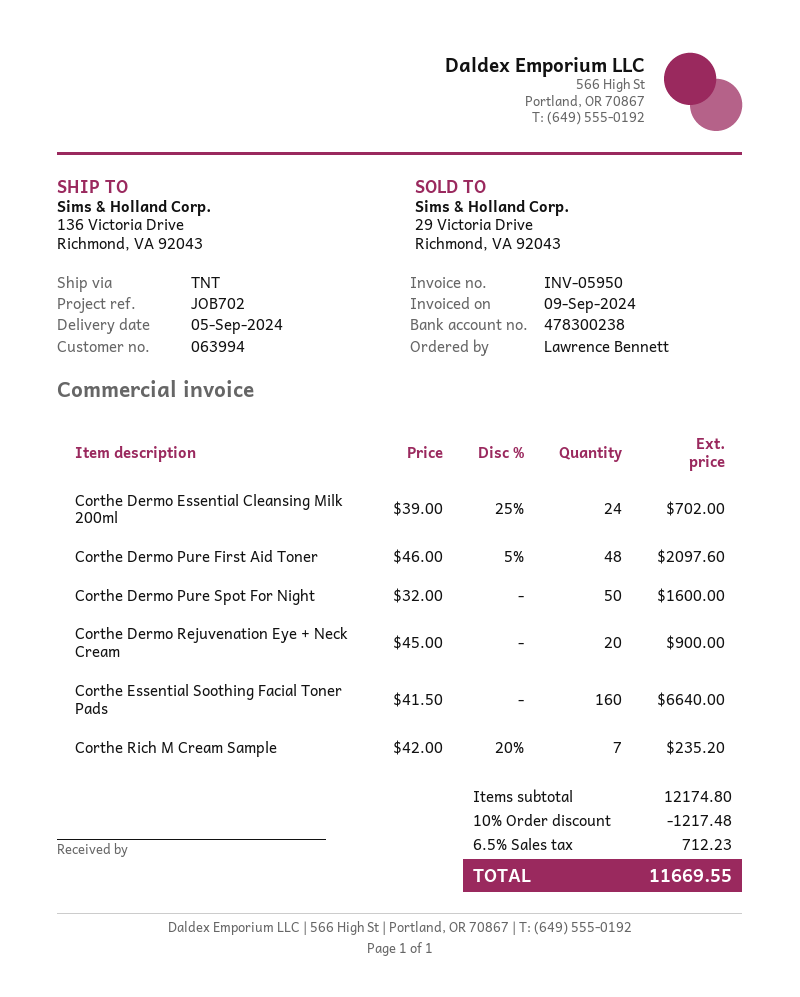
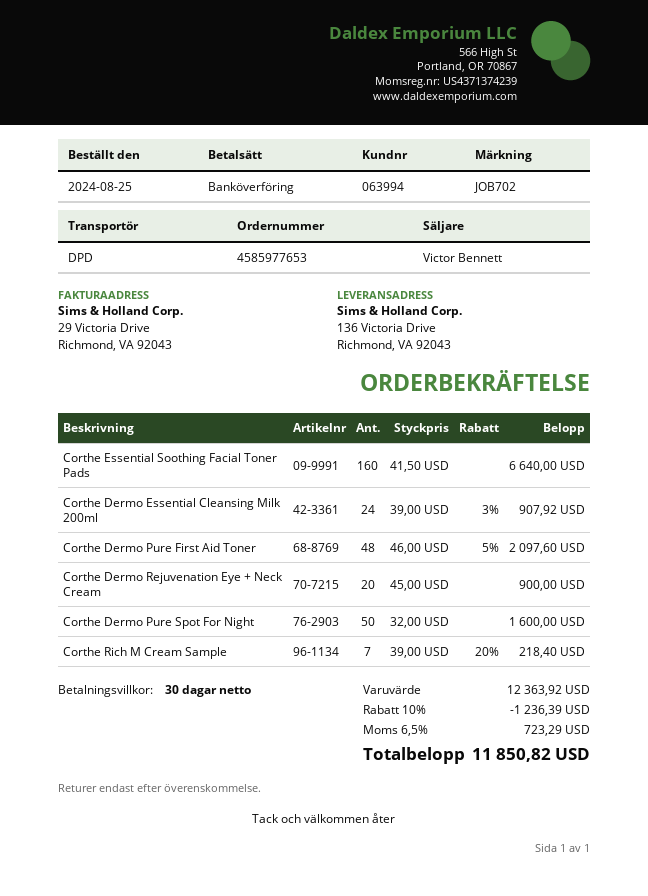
shipping method: TNT -> DPD
Corthe Dermo Essential Cleansing Milk 200ml: 24 x 39.00 - 25% = 702.00 -> 24 x 39.00 - 3% = 907.92
Corthe Rich M Cream Sample: 7 x 42.00 - 20% = 235.20 -> 7 x 39.00 - 20% = 218.40
subtotal: 12174.80 -> 12363.92
discount: 10% = 1217.48 -> 10% = 1236.39
tax: 6.5% = 712.23 -> 6.5% = 723.29
total: 11669.55 -> 11850.82

